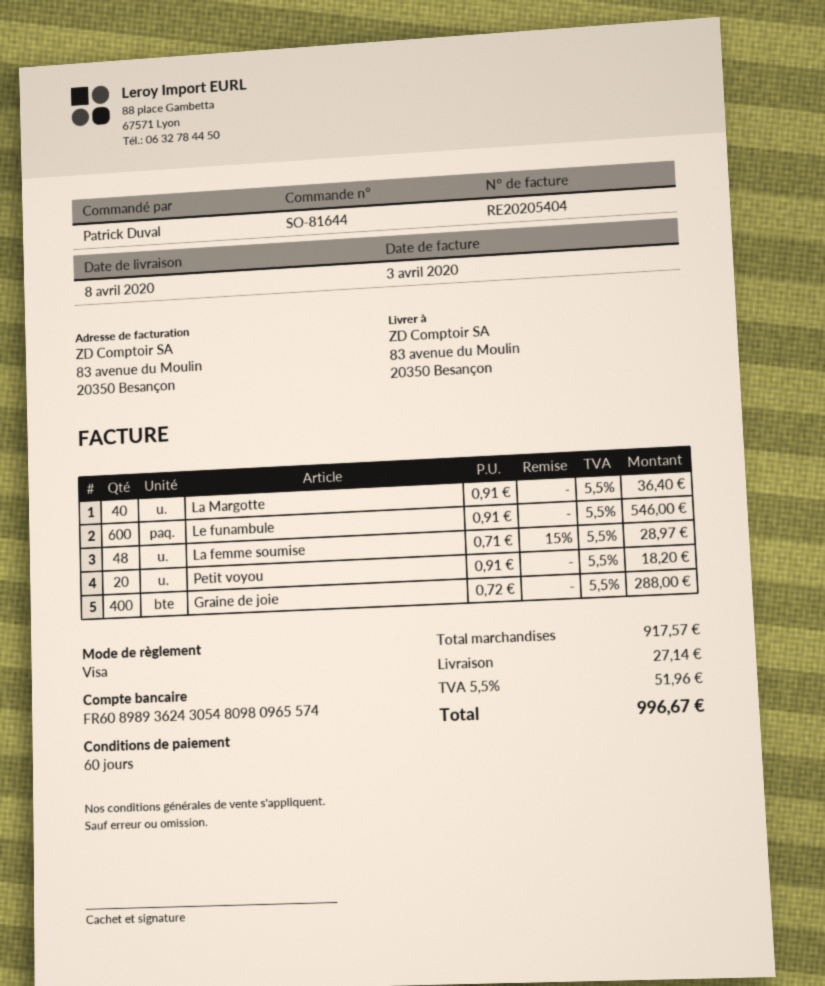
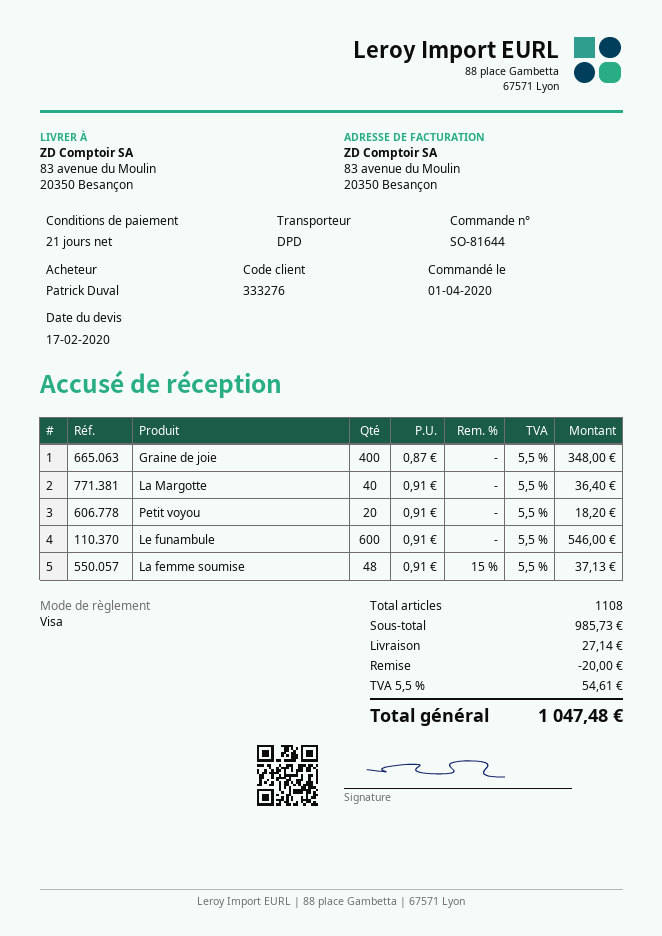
payment terms: 60 days -> 21 days
La femme soumise: 48 x 0.71 - 15% = 28.97 -> 48 x 0.91 - 15% = 37.13
Graine de joie: 400 x 0.72 = 288.00 -> 400 x 0.87 = 348.00
subtotal: 917.57 -> 985.73
discount: none -> 20.00
tax: 5.5% = 51.96 -> 5.5% = 54.61
total: 996.67 -> 1047.48

